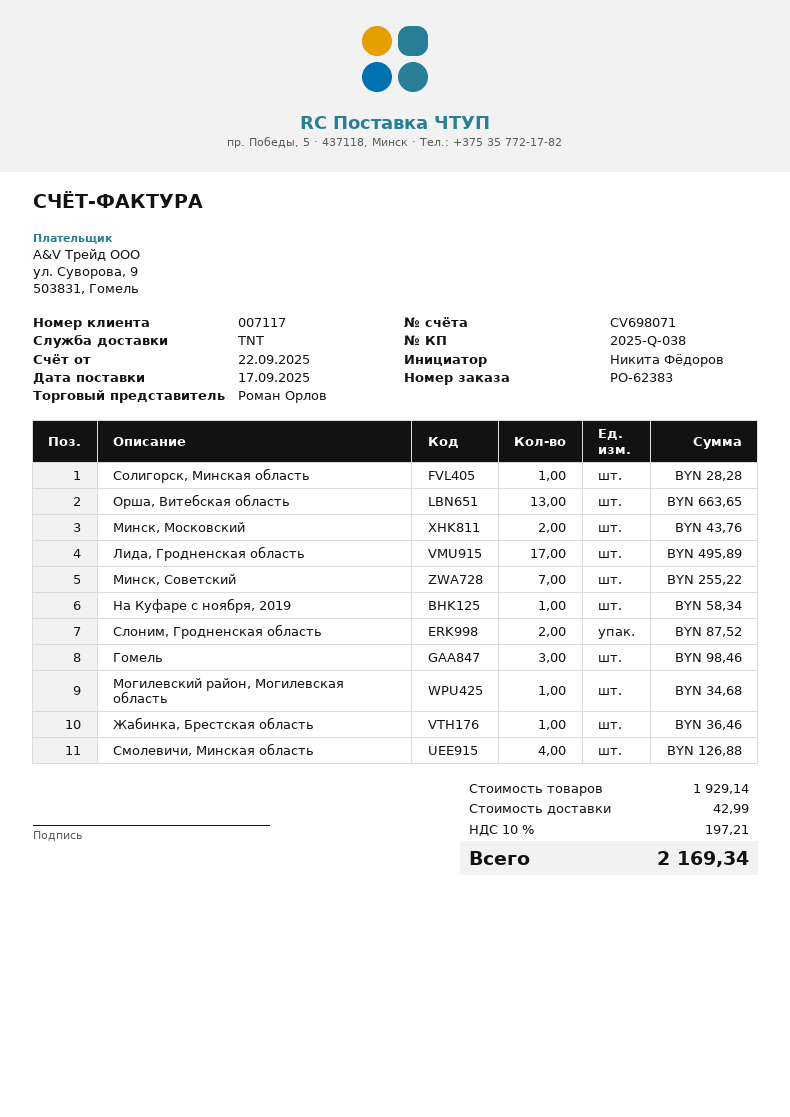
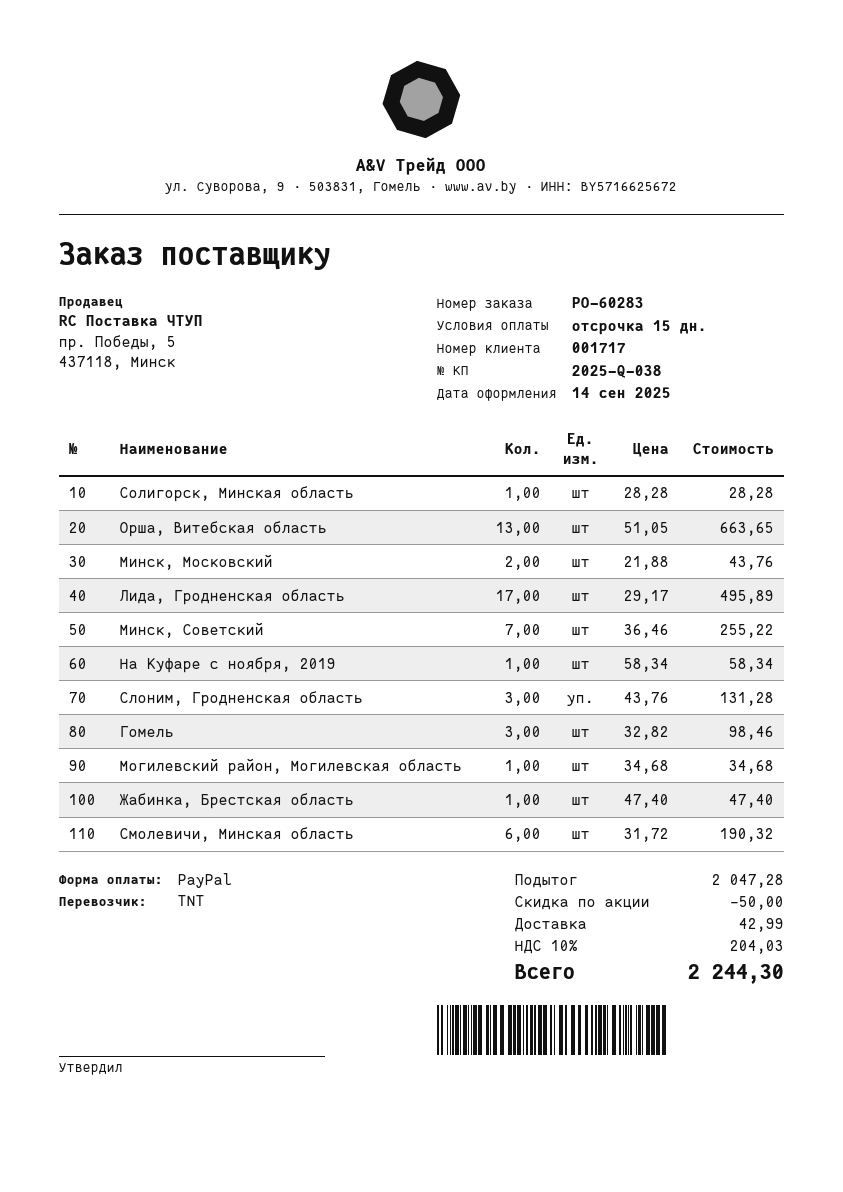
order number: PO-62383 -> PO-60283
customer number: 007117 -> 001717
Слоним, Гродненская область: 2 for 87.52 -> 3 for 131.28
Жабинка, Брестская область: 1 for 36.46 -> 1 for 47.40
Смолевичи, Минская область: 4 for 126.88 -> 6 for 190.32
subtotal: 1929.14 -> 2047.28
discount: none -> 50.00
tax: 10% = 197.21 -> 10% = 204.03
total: 2169.34 -> 2244.30

